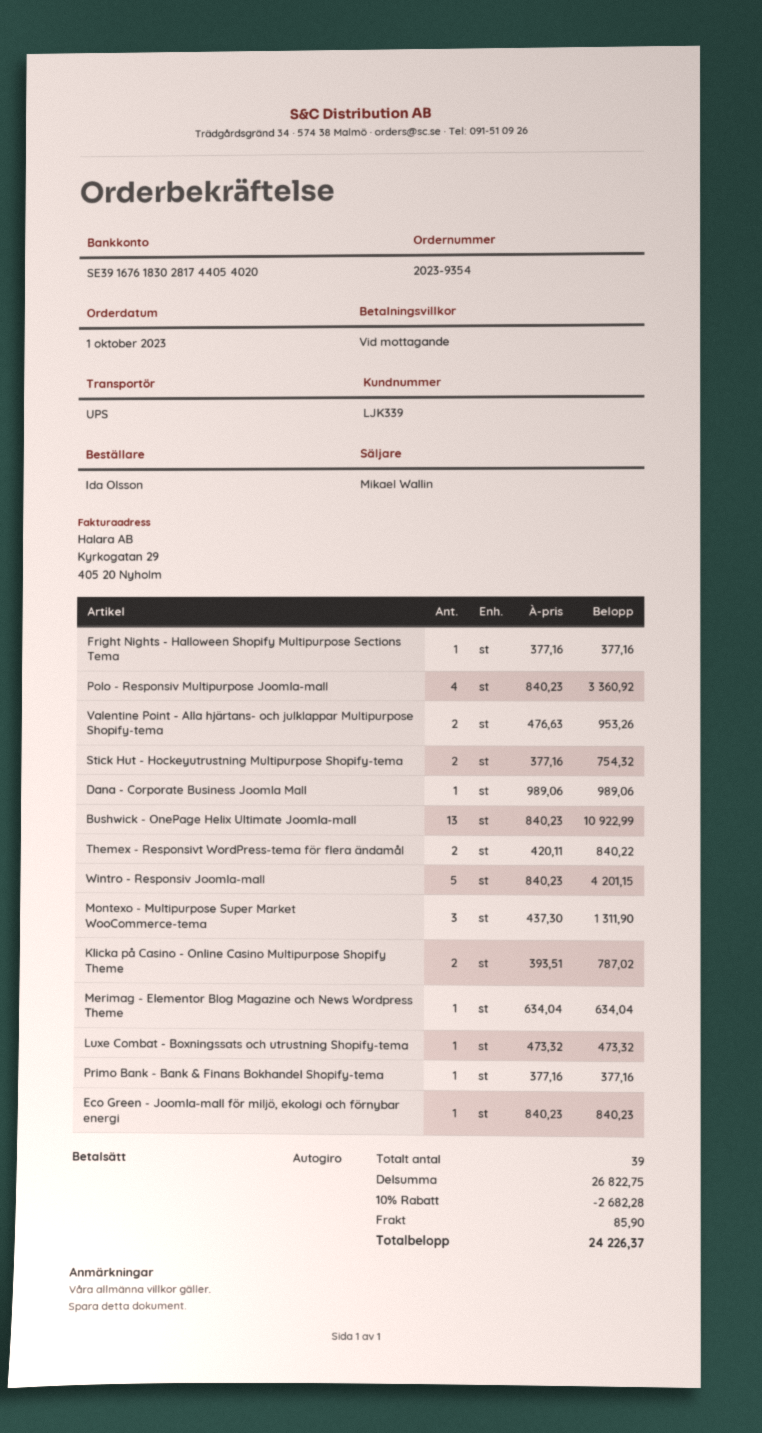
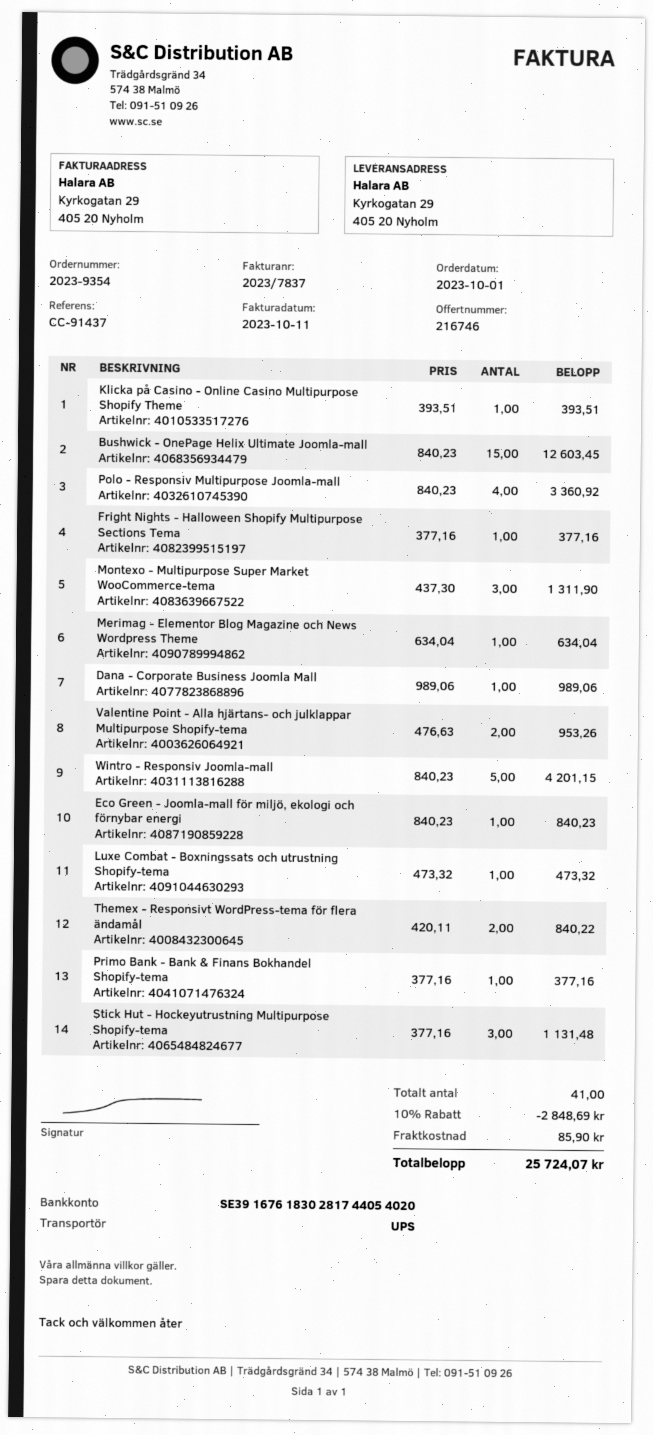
Stick Hut - Hockeyutrustning Multipurpose Shopify-tema: 2 x 377.16 = 754.32 -> 3 x 377.16 = 1131.48
Bushwick - OnePage Helix Ultimate Joomla-mall: 13 x 840.23 = 10922.99 -> 15 x 840.23 = 12603.45
Klicka på Casino - Online Casino Multipurpose Shopify Theme: 2 x 393.51 = 787.02 -> 1 x 393.51 = 393.51
total quantity: 39 -> 41
discount: 10% = 2682.28 -> 10% = 2848.69
total: 24226.37 -> 25724.07

